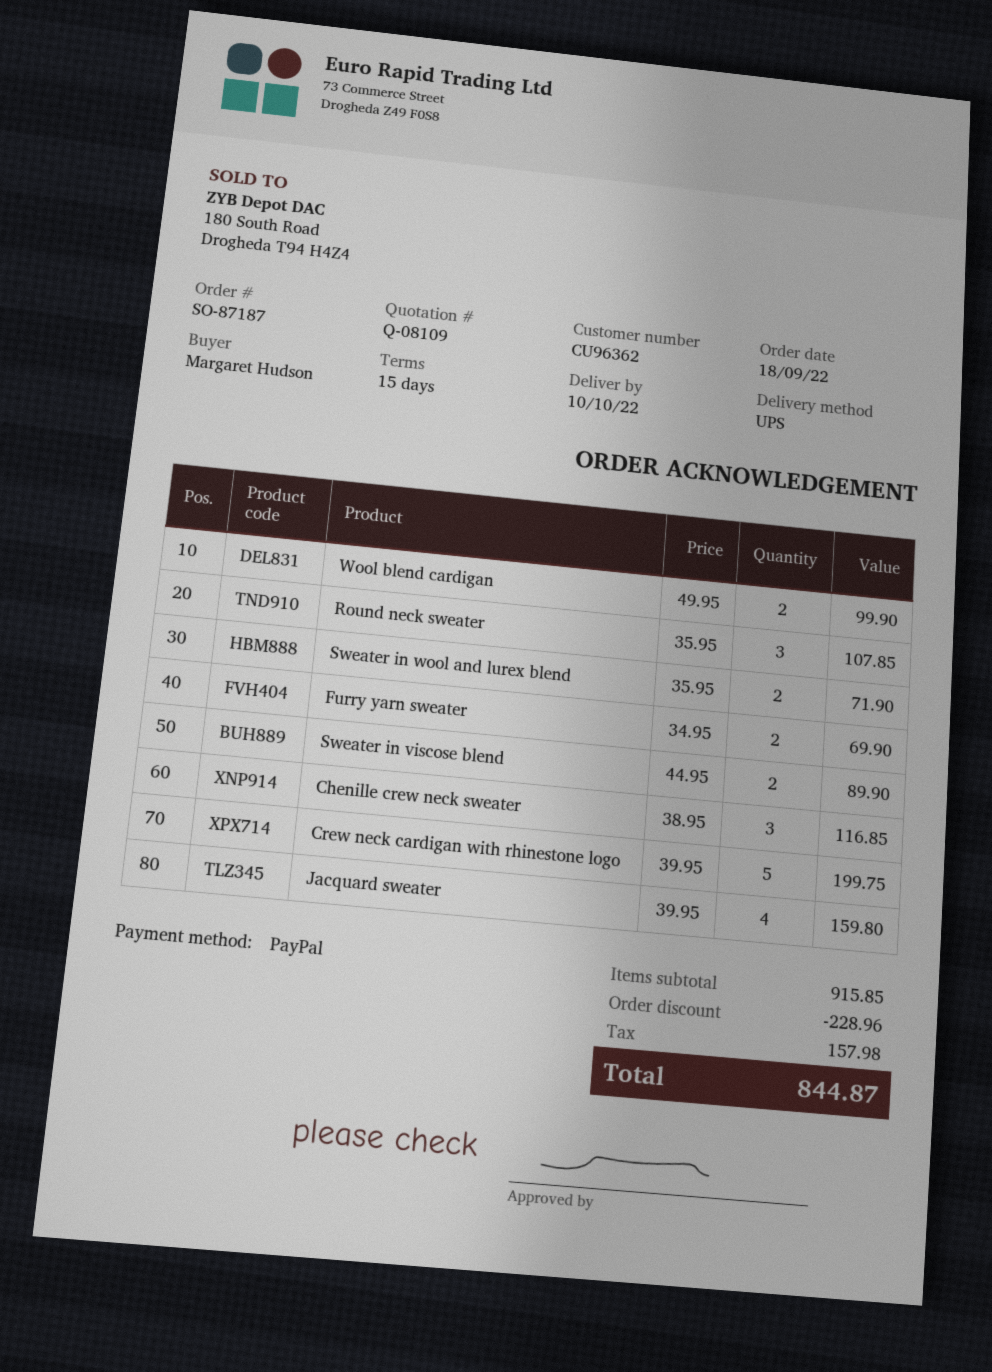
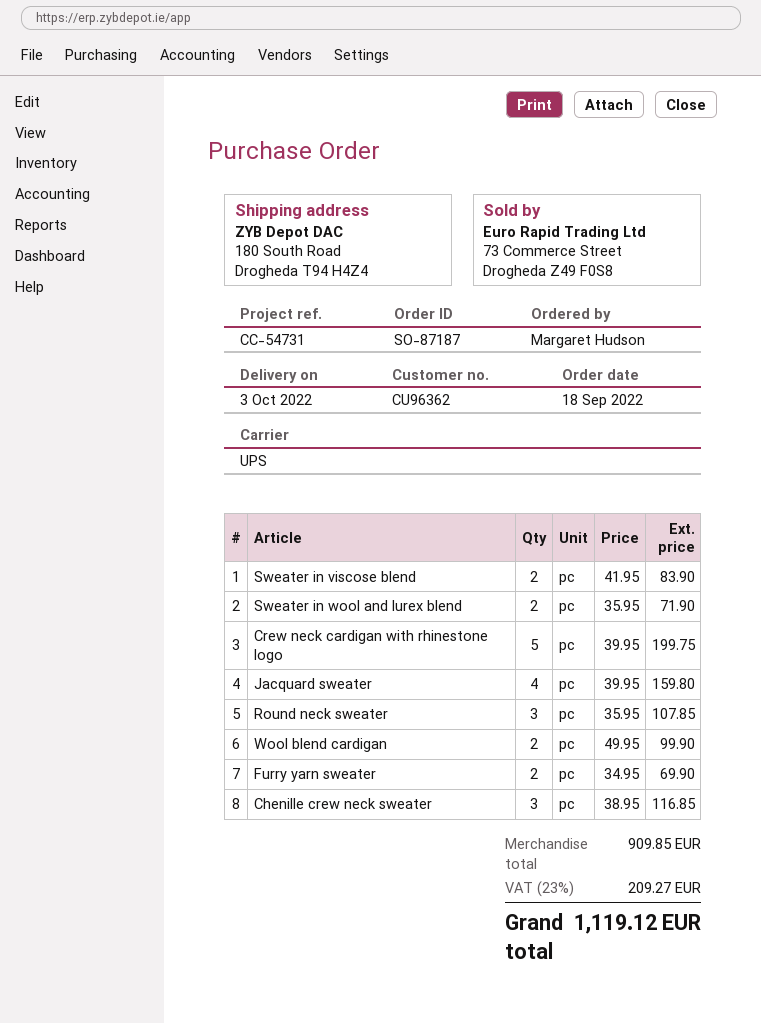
delivery date: 2022-10-10 -> 2022-10-03
Sweater in viscose blend: 2 x 44.95 = 89.90 -> 2 x 41.95 = 83.90
subtotal: 915.85 -> 909.85
discount: 228.96 -> none
tax: 157.98 -> 209.27
total: 844.87 -> 1119.12

